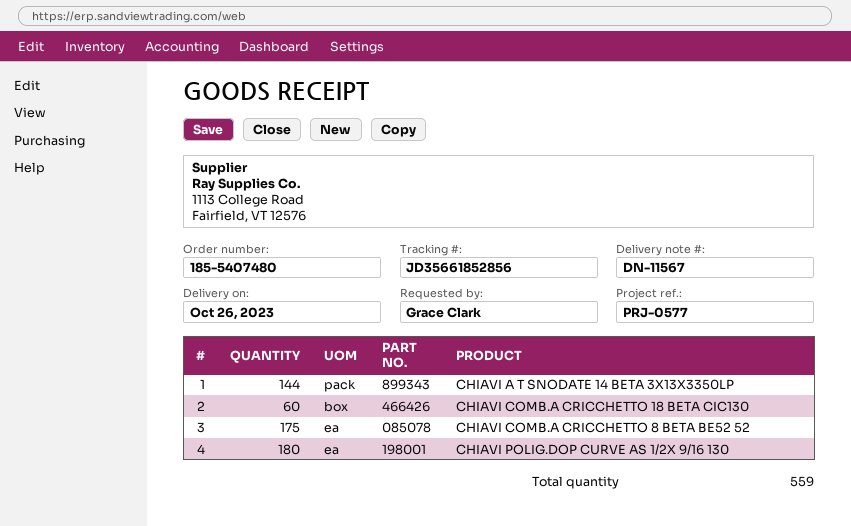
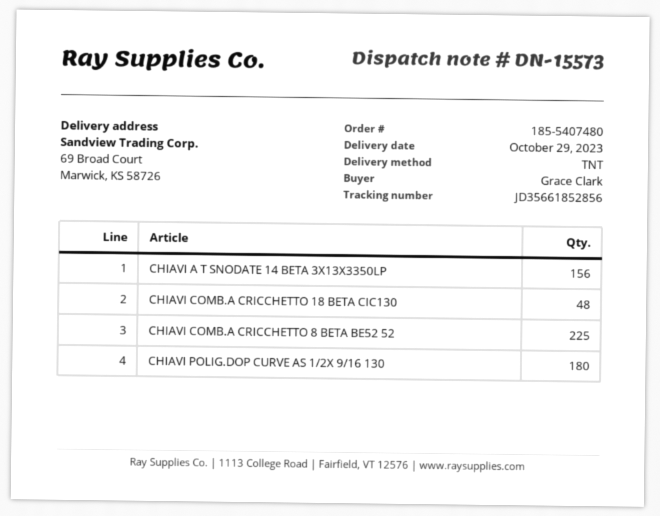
delivery note number: DN-11567 -> DN-15573
delivery date: 2023-10-26 -> 2023-10-29
CHIAVI A T SNODATE 14 BETA 3X13X3350LP: 144 -> 156
CHIAVI COMB.A CRICCHETTO 18 BETA CIC130: 60 -> 48
CHIAVI COMB.A CRICCHETTO 8 BETA BE52 52: 175 -> 225

